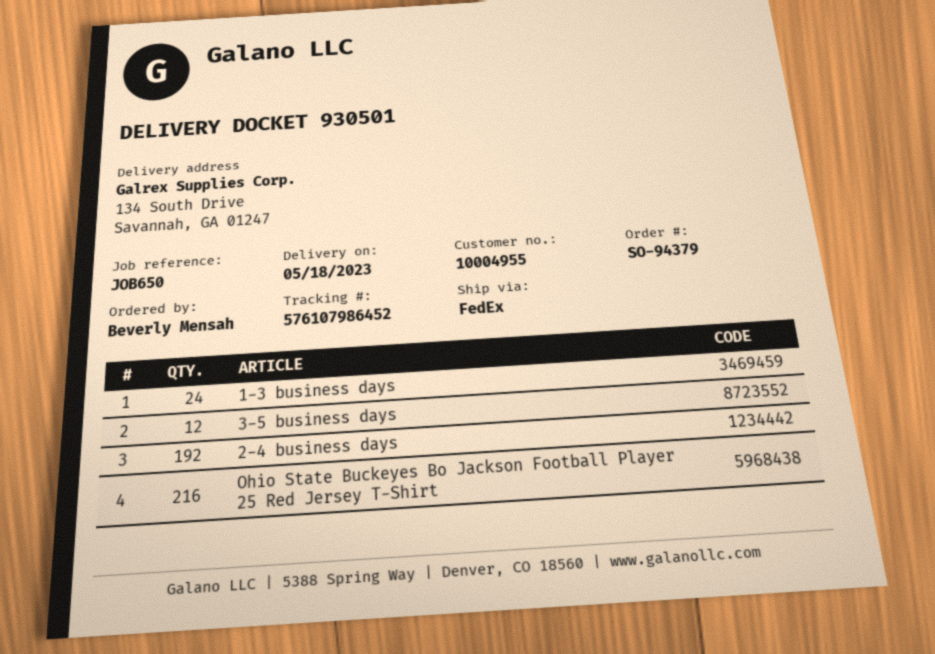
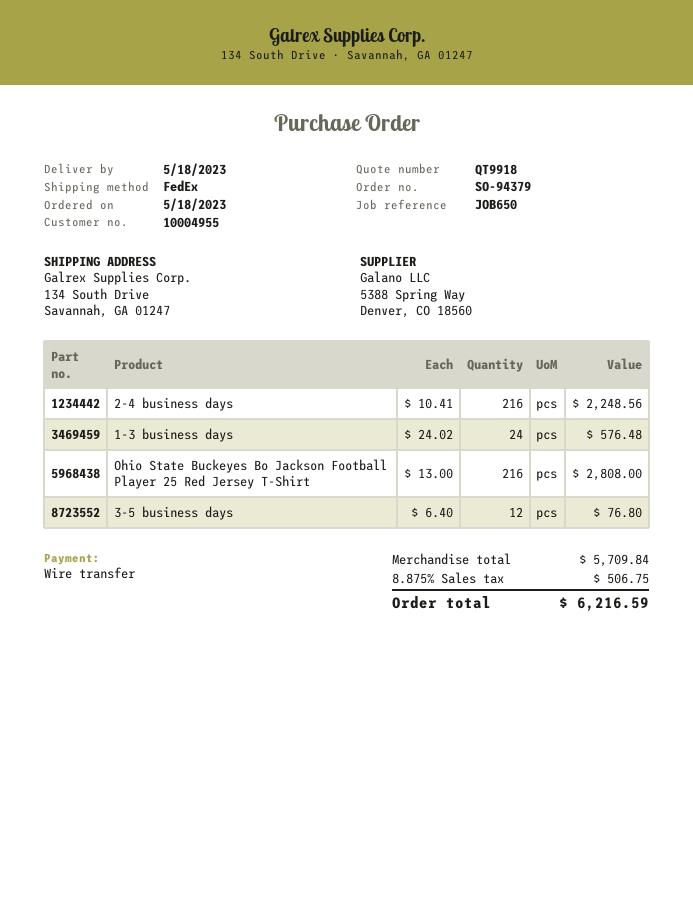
2-4 business days: 192 -> 216

